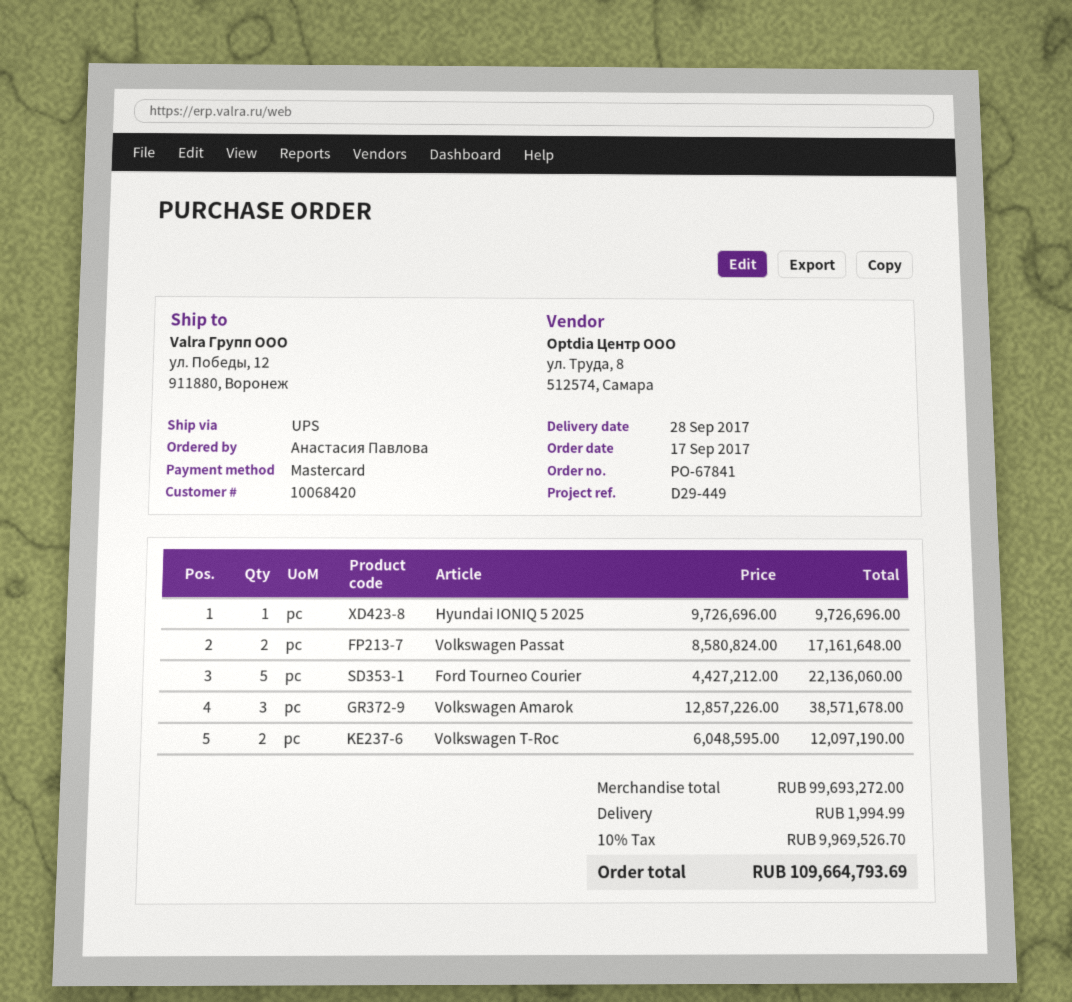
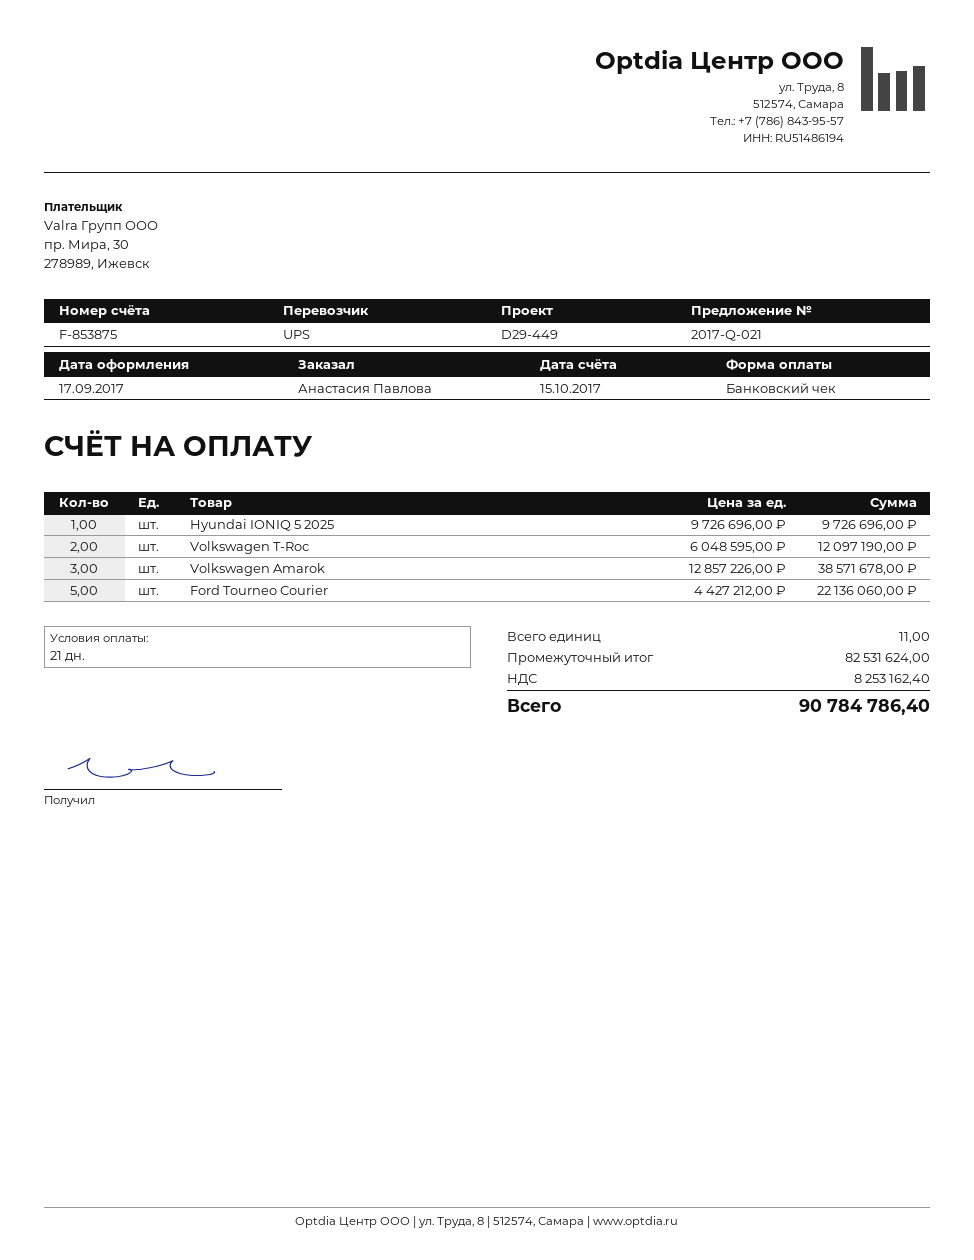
payment method: Mastercard -> cheque
Volkswagen Passat: 2 x 8580824.00 = 17161648.00 -> none
subtotal: 99693272.00 -> 82531624.00
shipping: 1994.99 -> none
tax: 9969526.70 -> 8253162.40
total: 109664793.69 -> 90784786.40

